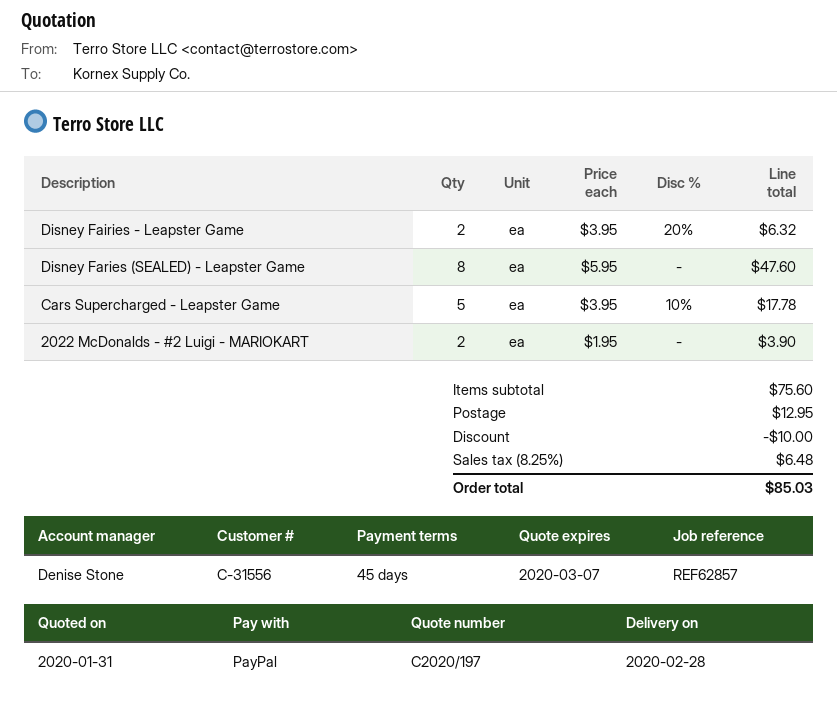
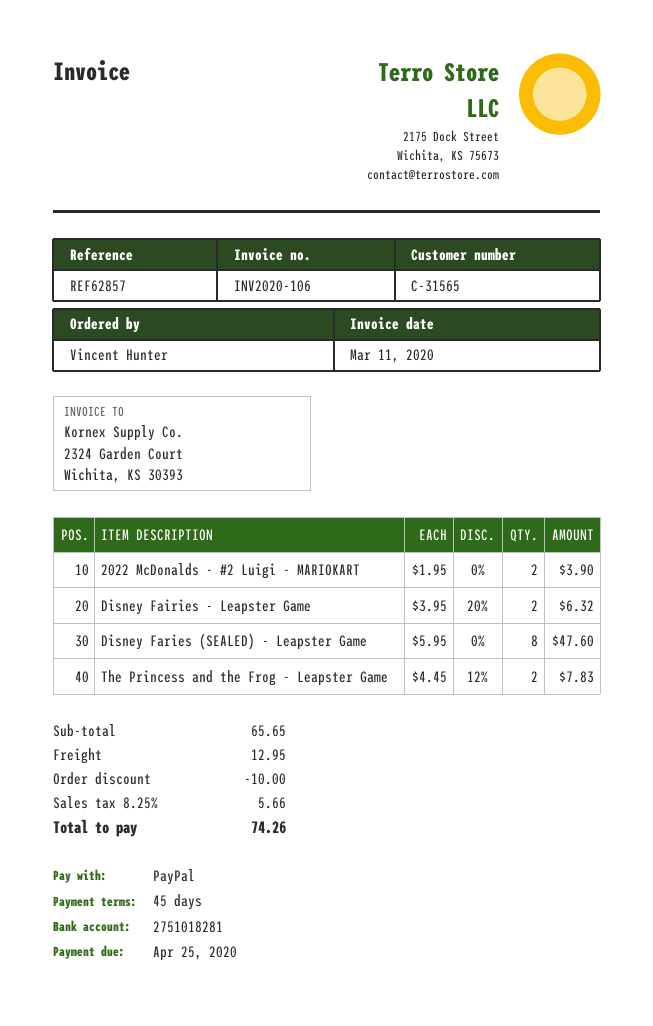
customer number: C-31556 -> C-31565
Cars Supercharged - Leapster Game: 5 x 3.95 - 10% = 17.78 -> none
The Princess and the Frog - Leapster Game: none -> 2 x 4.45 - 12% = 7.83
subtotal: 75.60 -> 65.65
tax: 8.25% = 6.48 -> 8.25% = 5.66
total: 85.03 -> 74.26

